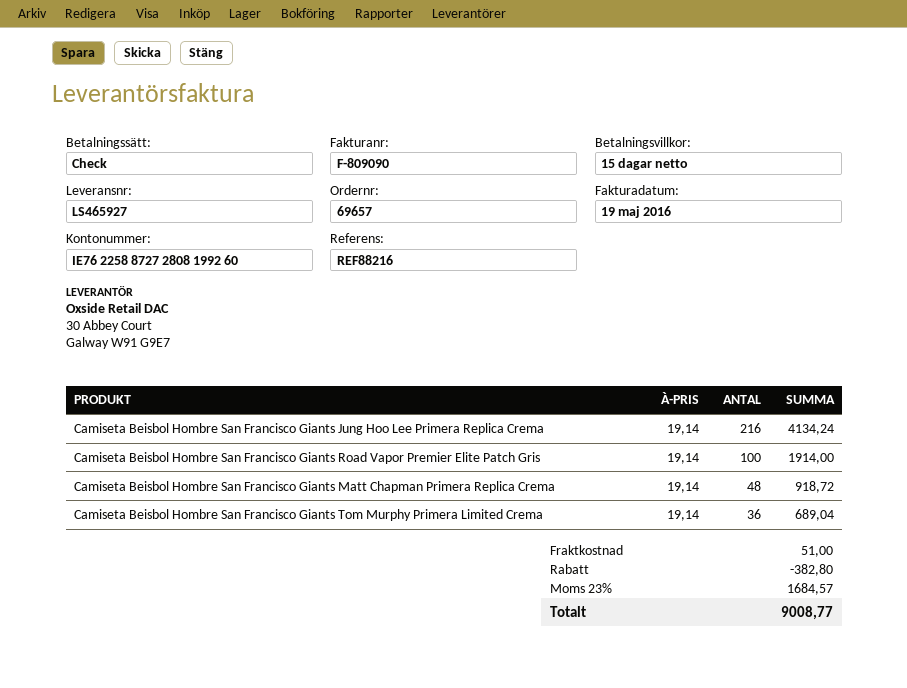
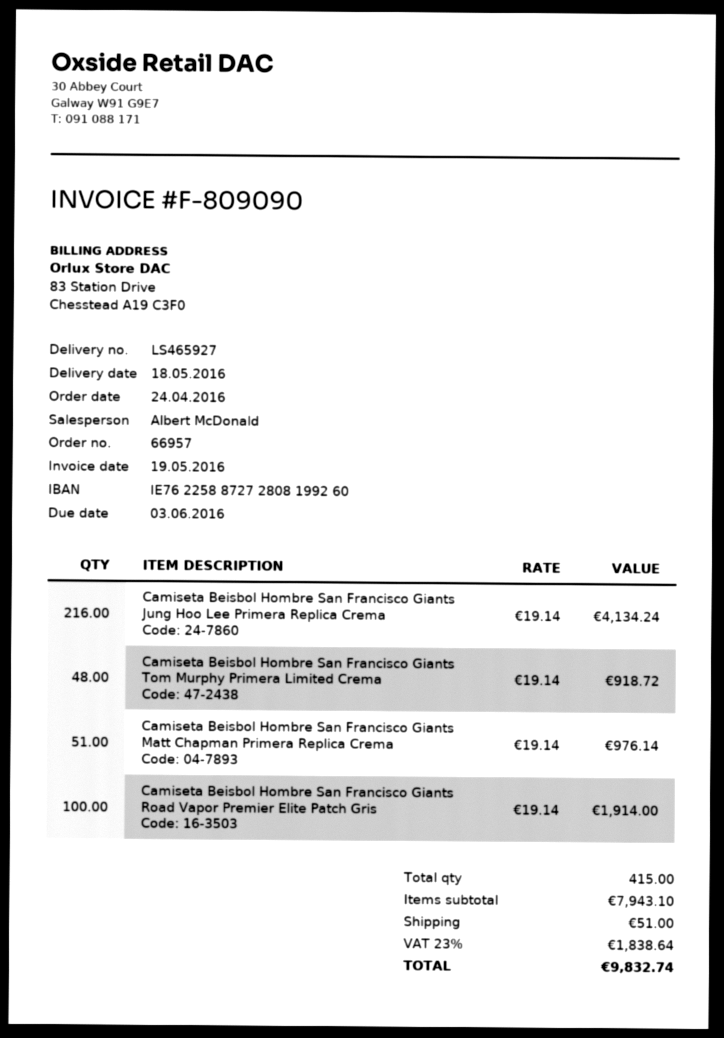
order number: 69657 -> 66957
Camiseta Beisbol Hombre San Francisco Giants Matt Chapman Primera Replica Crema: 48 x 19.14 = 918.72 -> 51 x 19.14 = 976.14
Camiseta Beisbol Hombre San Francisco Giants Tom Murphy Primera Limited Crema: 36 x 19.14 = 689.04 -> 48 x 19.14 = 918.72
discount: 382.80 -> none
tax: 23% = 1684.57 -> 23% = 1838.64
total: 9008.77 -> 9832.74

